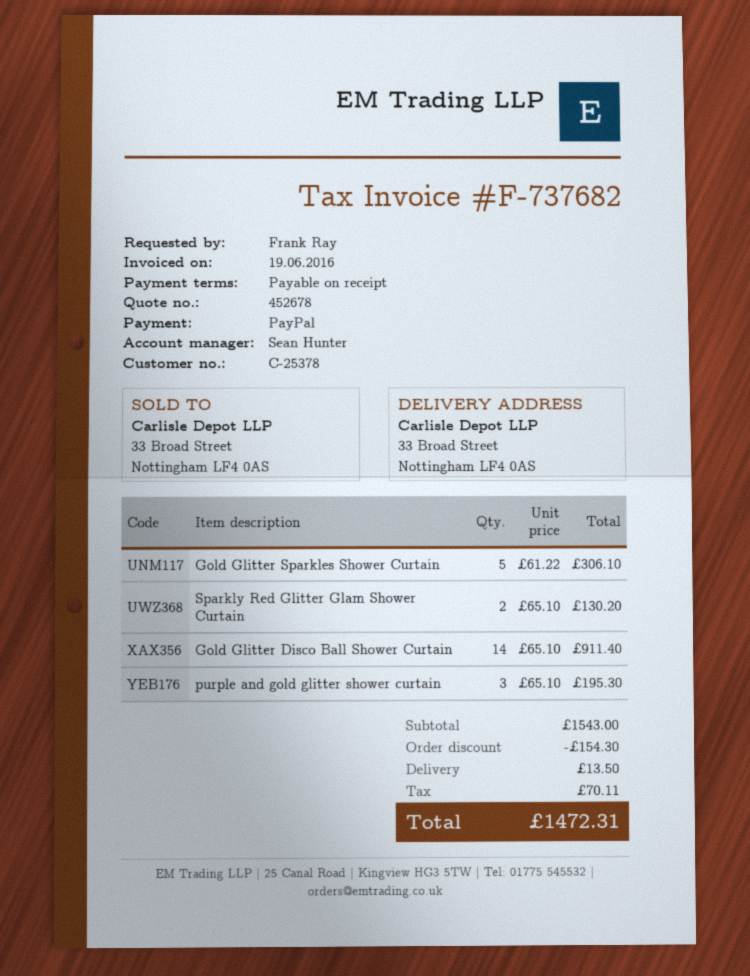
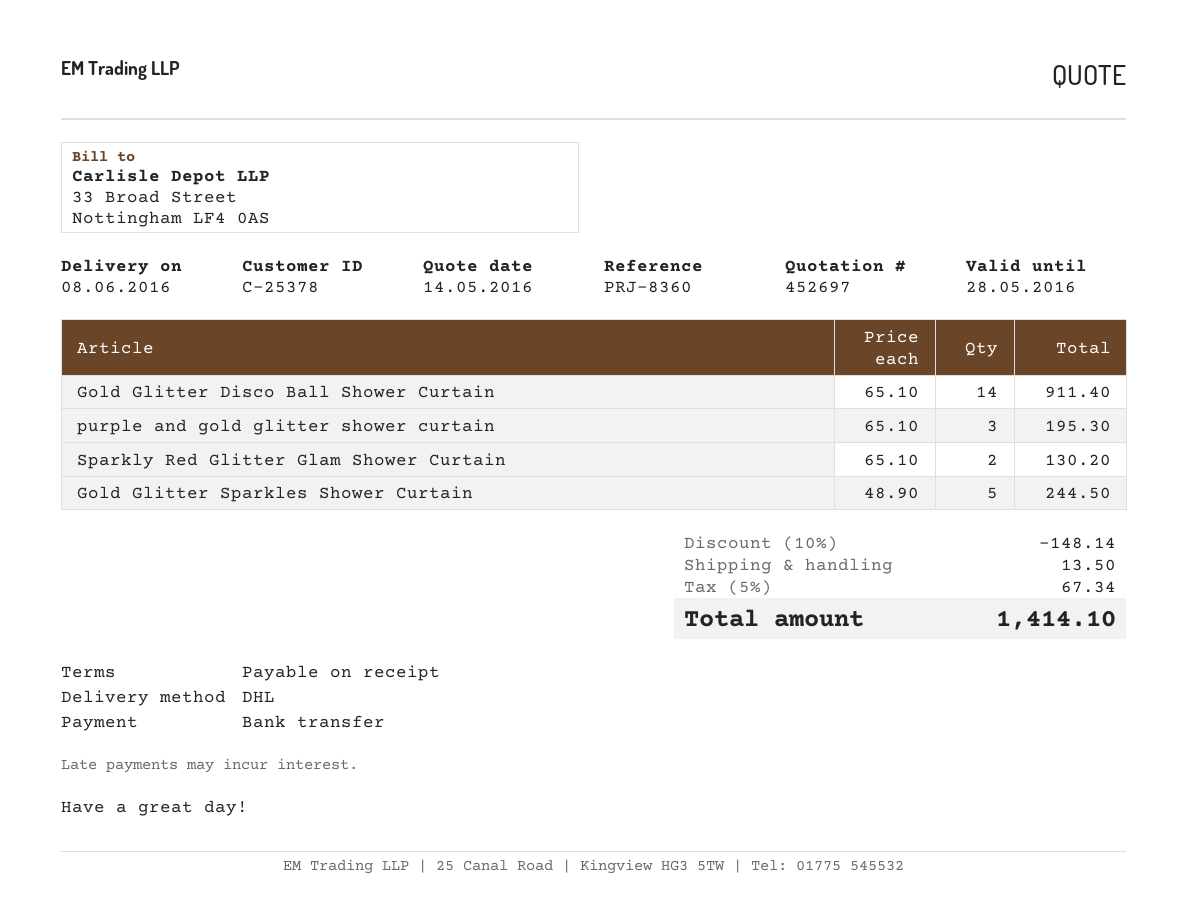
quote number: 452678 -> 452697
payment method: PayPal -> bank transfer
Gold Glitter Sparkles Shower Curtain: 5 x 61.22 = 306.10 -> 5 x 48.90 = 244.50
discount: 154.30 -> 148.14
tax: 70.11 -> 67.34
total: 1472.31 -> 1414.10

